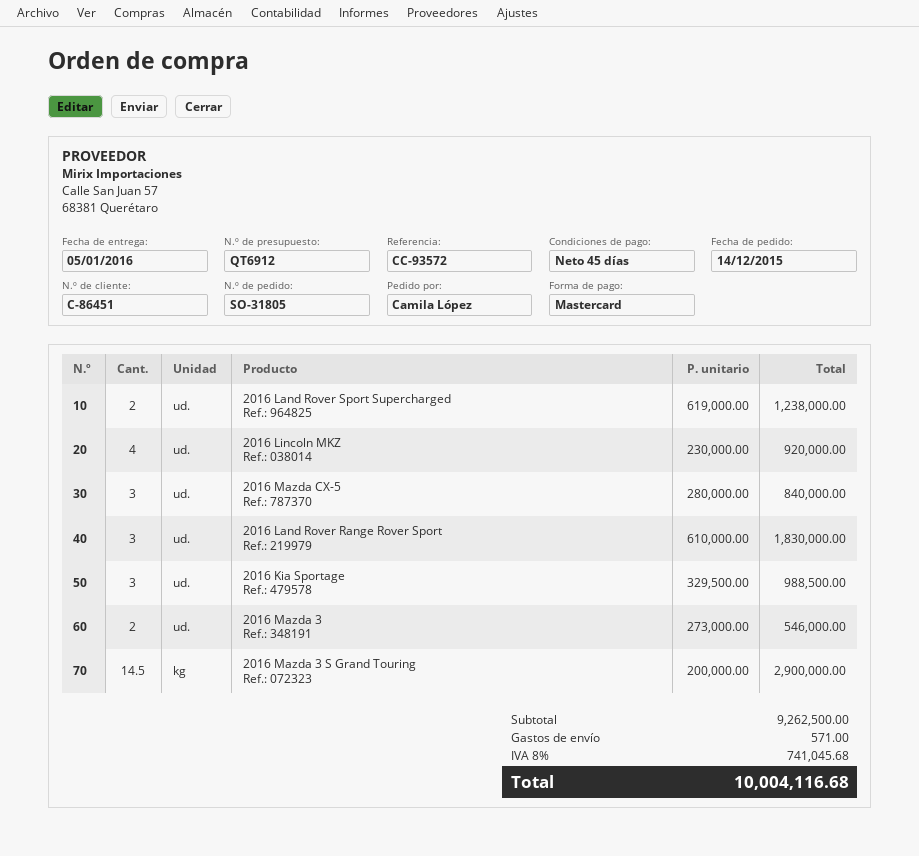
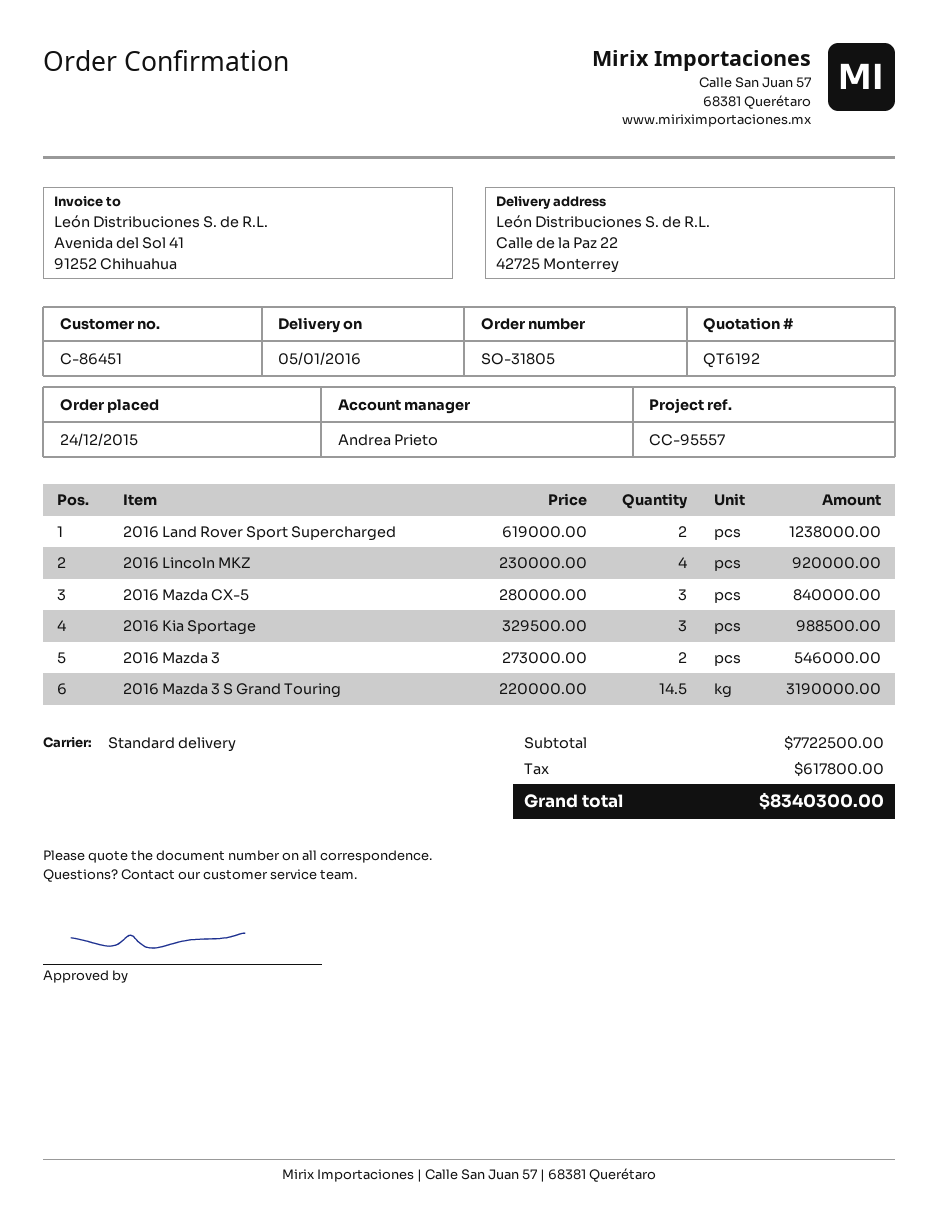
quote number: QT6912 -> QT6192
order date: 2015-12-14 -> 2015-12-24
reference: CC-93572 -> CC-95557
2016 Land Rover Range Rover Sport: 3 x 610000.00 = 1830000.00 -> none
2016 Mazda 3 S Grand Touring: 14.5 x 200000.00 = 2900000.00 -> 14.5 x 220000.00 = 3190000.00
subtotal: 9262500.00 -> 7722500.00
shipping: 571.00 -> none
tax: 741045.68 -> 617800.00
total: 10004116.68 -> 8340300.00

